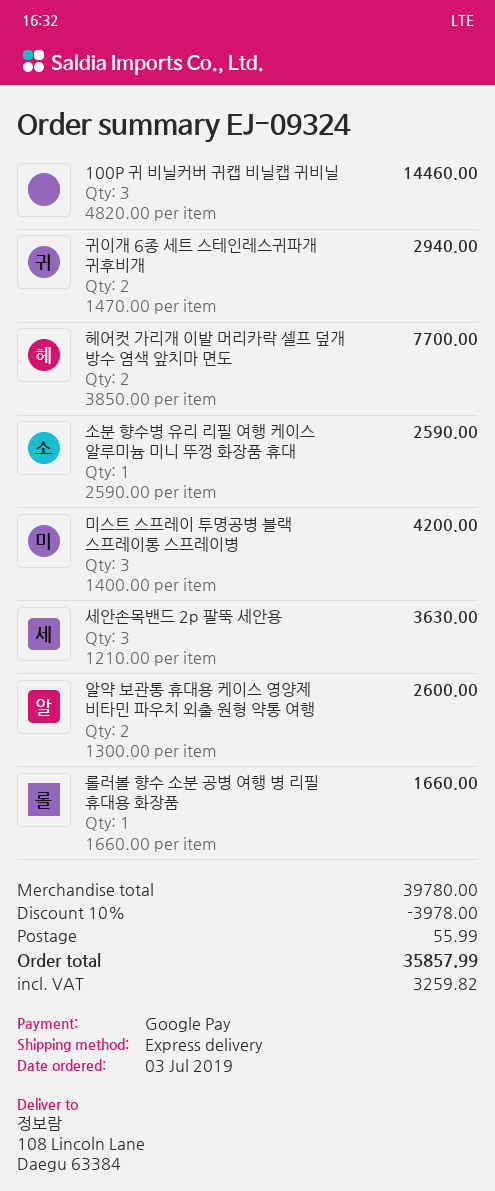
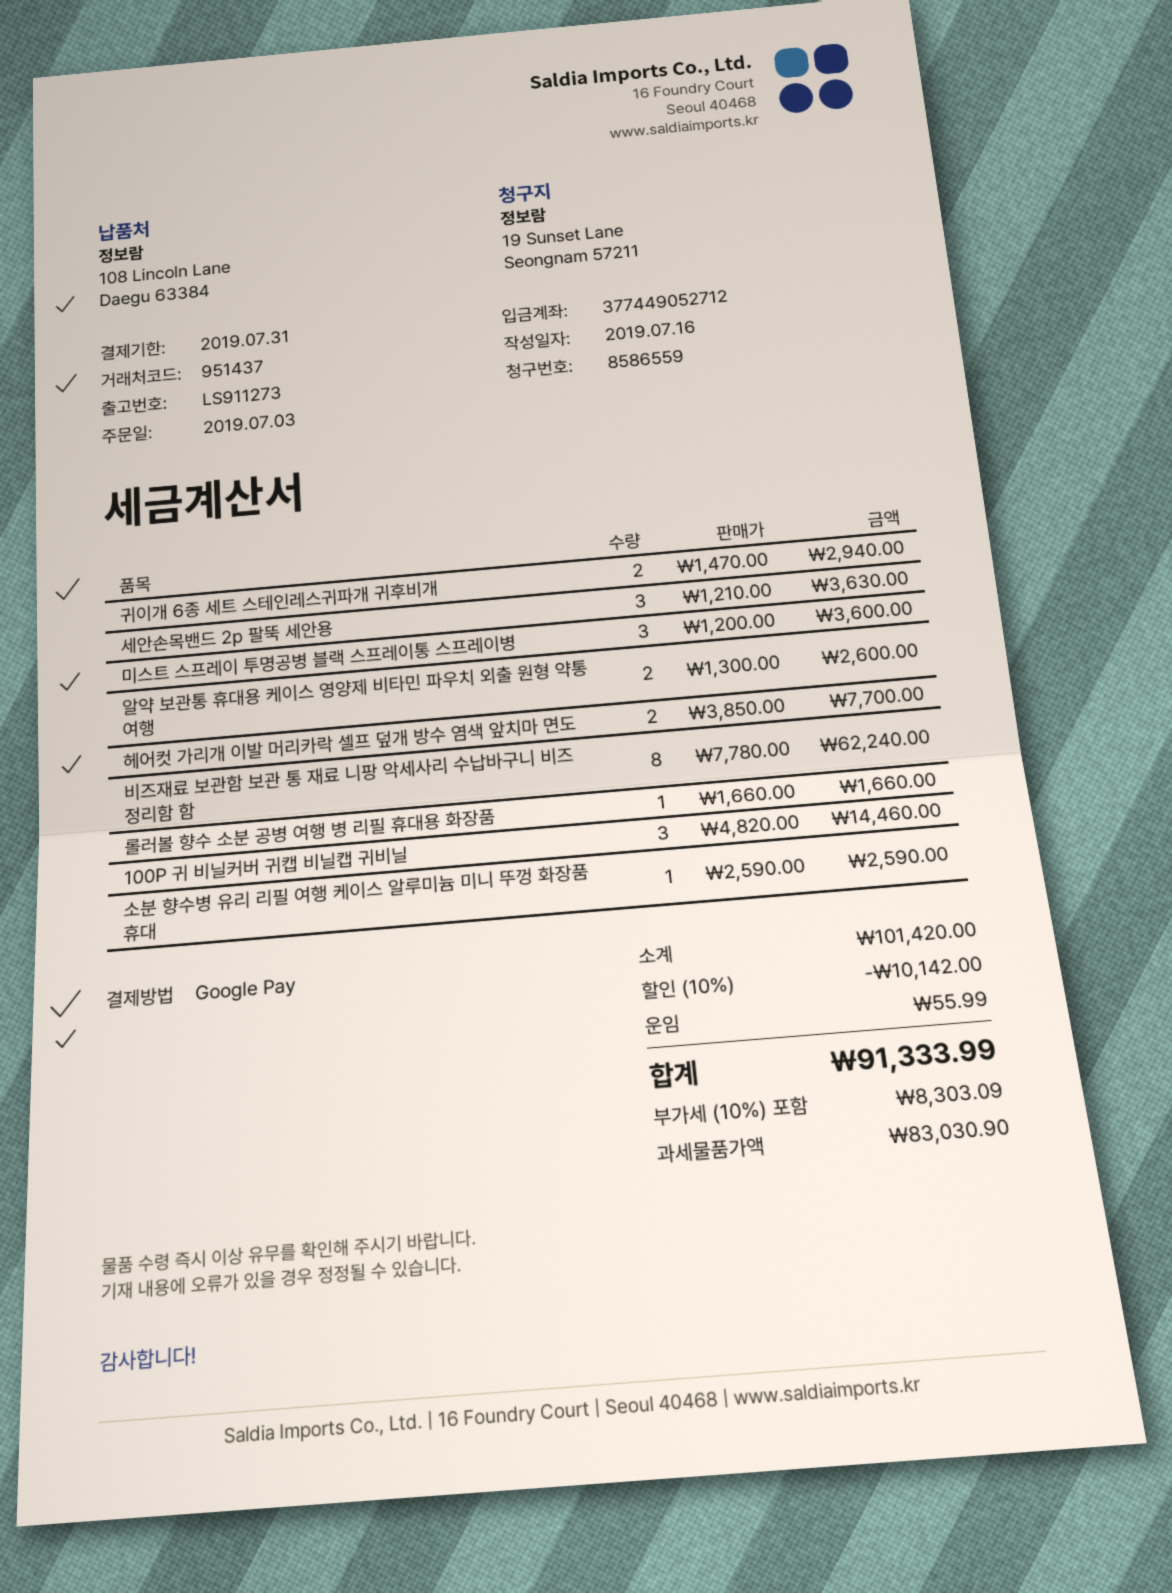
미스트 스프레이 투명공병 블랙 스프레이통 스프레이병: 3 x 1400.00 = 4200.00 -> 3 x 1200.00 = 3600.00
비즈재료 보관함 보관 통 재료 니팡 악세사리 수납바구니 비즈 정리함 함: none -> 8 x 7780.00 = 62240.00
subtotal: 39780.00 -> 101420.00
discount: 10% = 3978.00 -> 10% = 10142.00
tax: 3259.82 -> 8303.09
total: 35857.99 -> 91333.99

